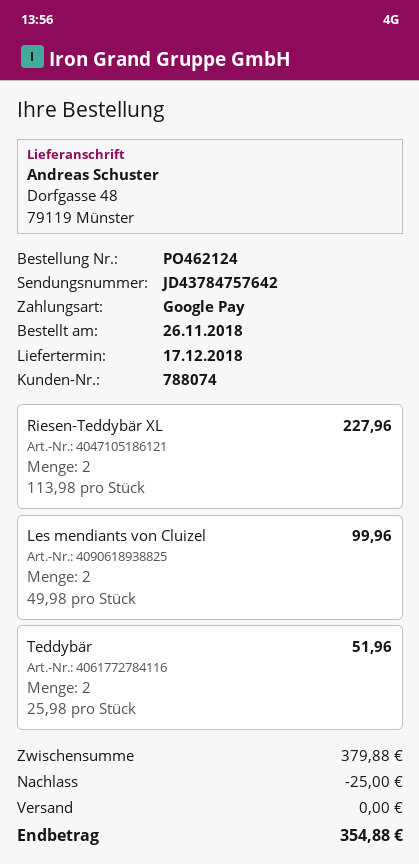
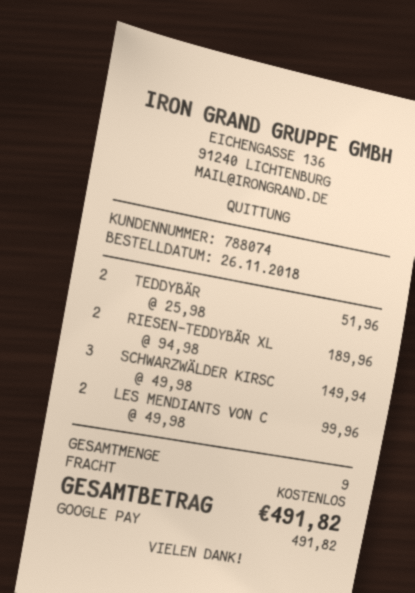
Riesen-Teddybär XL: 2 x 113.98 = 227.96 -> 2 x 94.98 = 189.96
SCHWARZWÄLDER KIRSC: none -> 3 x 49.98 = 149.94
discount: 25.00 -> none
total: 354.88 -> 491.82

